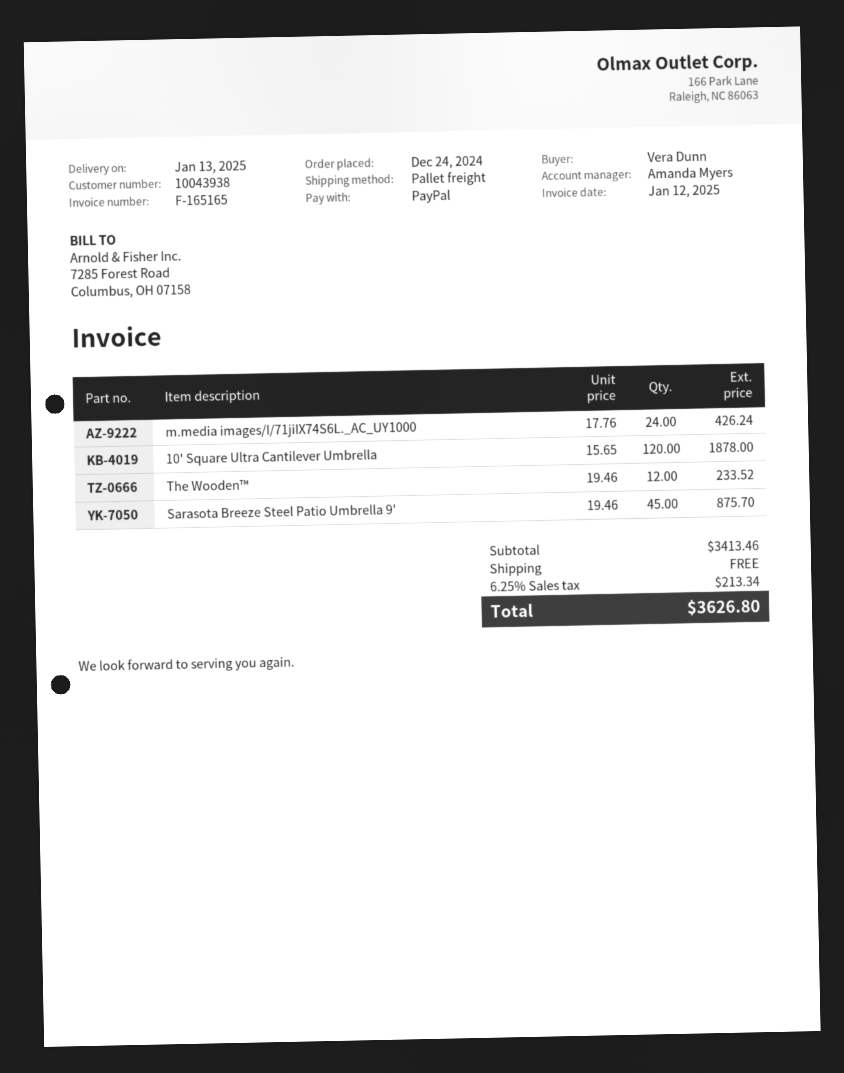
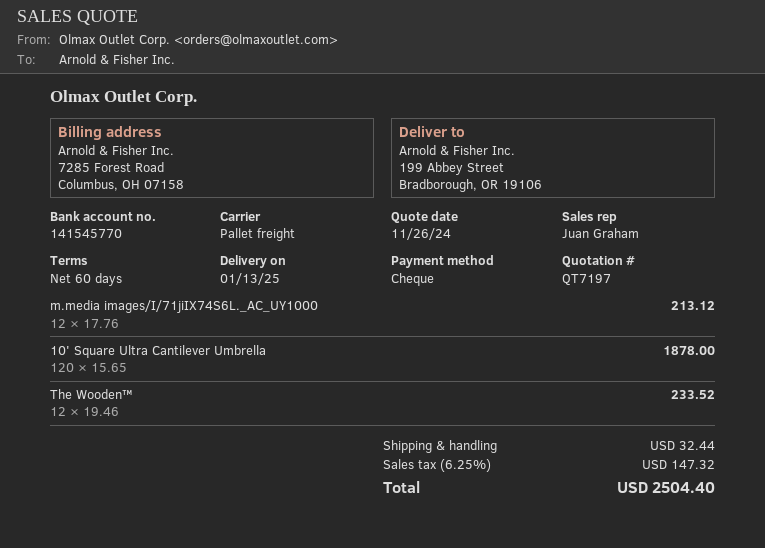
sales rep: Amanda Myers -> Juan Graham
payment method: PayPal -> cheque
m.media images/I/71jiIX74S6L._AC_UY1000: 24 x 17.76 = 426.24 -> 12 x 17.76 = 213.12
Sarasota Breeze Steel Patio Umbrella 9': 45 x 19.46 = 875.70 -> none
shipping: 0.00 -> 32.44
tax: 6.25% = 213.34 -> 6.25% = 147.32
total: 3626.80 -> 2504.40

